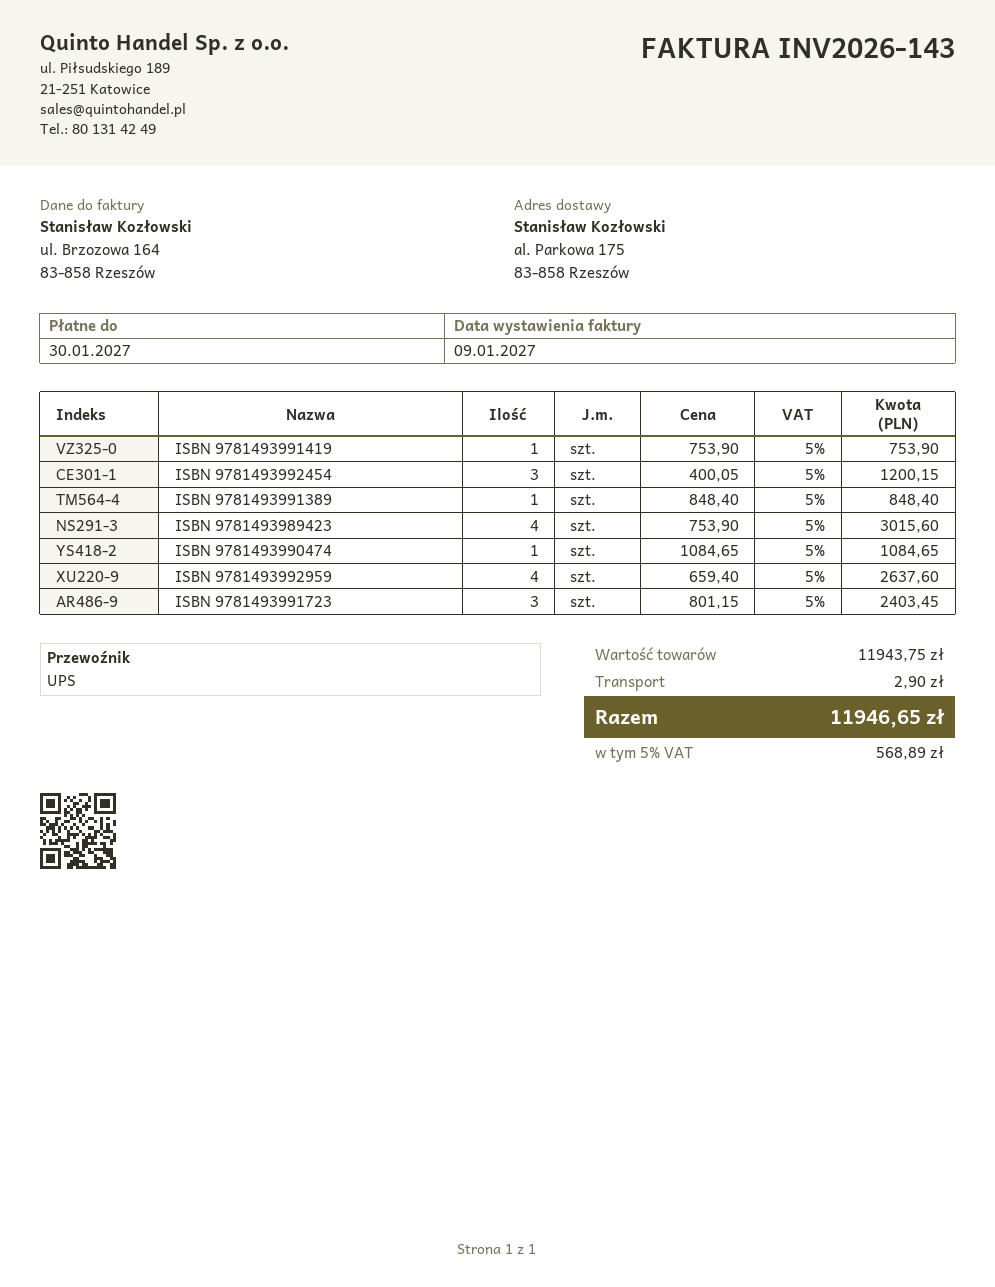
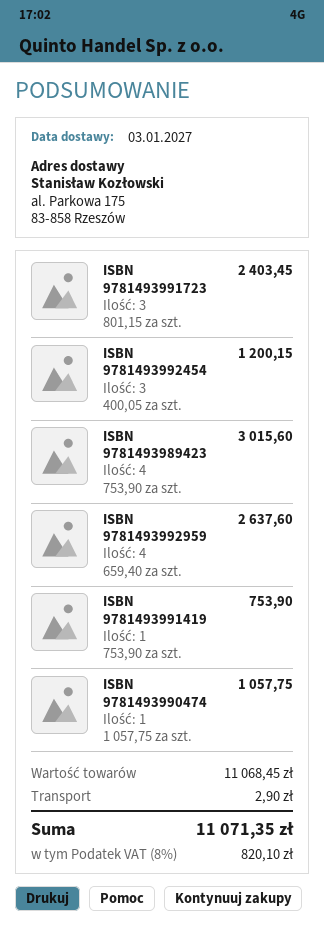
ISBN 9781493991389: 1 x 848.40 = 848.40 -> none
ISBN 9781493990474: 1 x 1084.65 = 1084.65 -> 1 x 1057.75 = 1057.75
subtotal: 11943.75 -> 11068.45
tax: 5% = 568.89 -> 8% = 820.10
total: 11946.65 -> 11071.35

